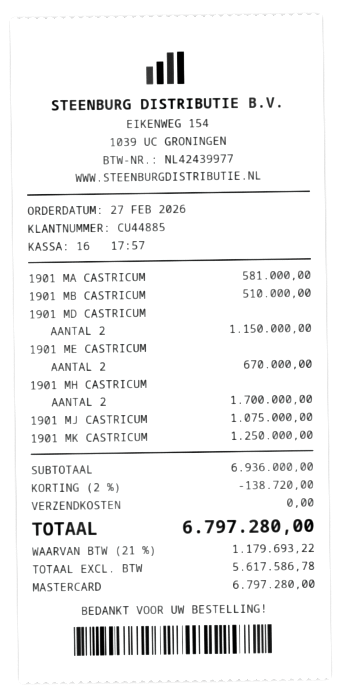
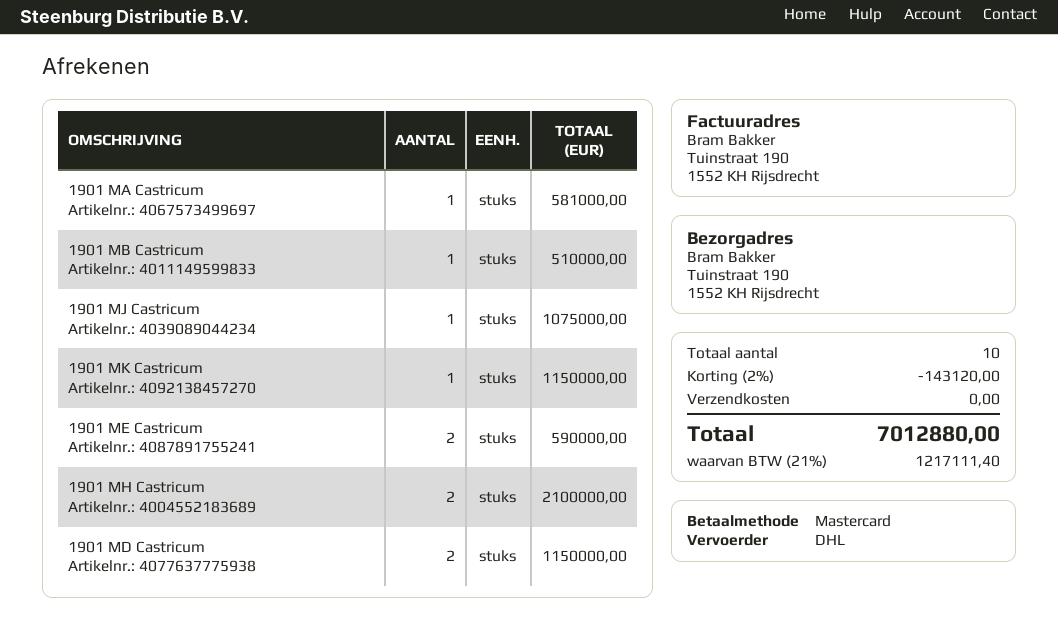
1901 ME CASTRICUM: 2 for 670000.00 -> 2 for 590000.00
1901 MH CASTRICUM: 2 for 1700000.00 -> 2 for 2100000.00
1901 MK CASTRICUM: 1 for 1250000.00 -> 1 for 1150000.00
discount: 2% = 138720.00 -> 2% = 143120.00
tax: 21% = 1179693.22 -> 21% = 1217111.40
total: 6797280.00 -> 7012880.00

